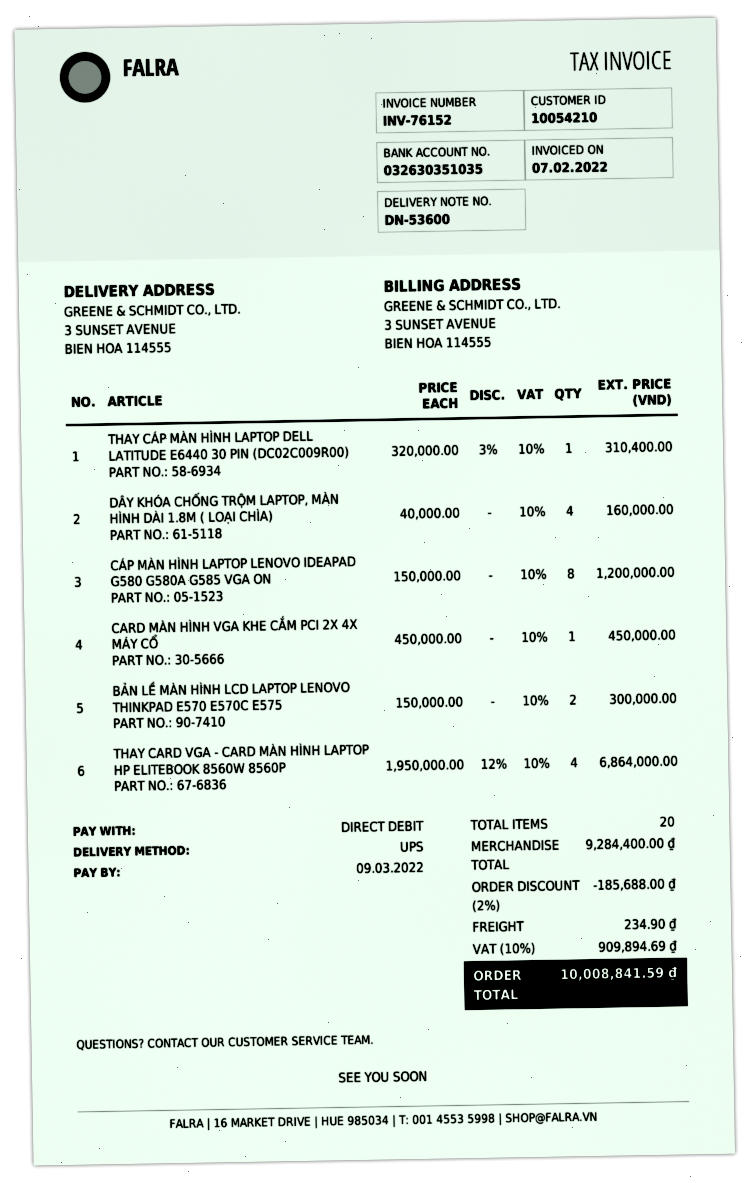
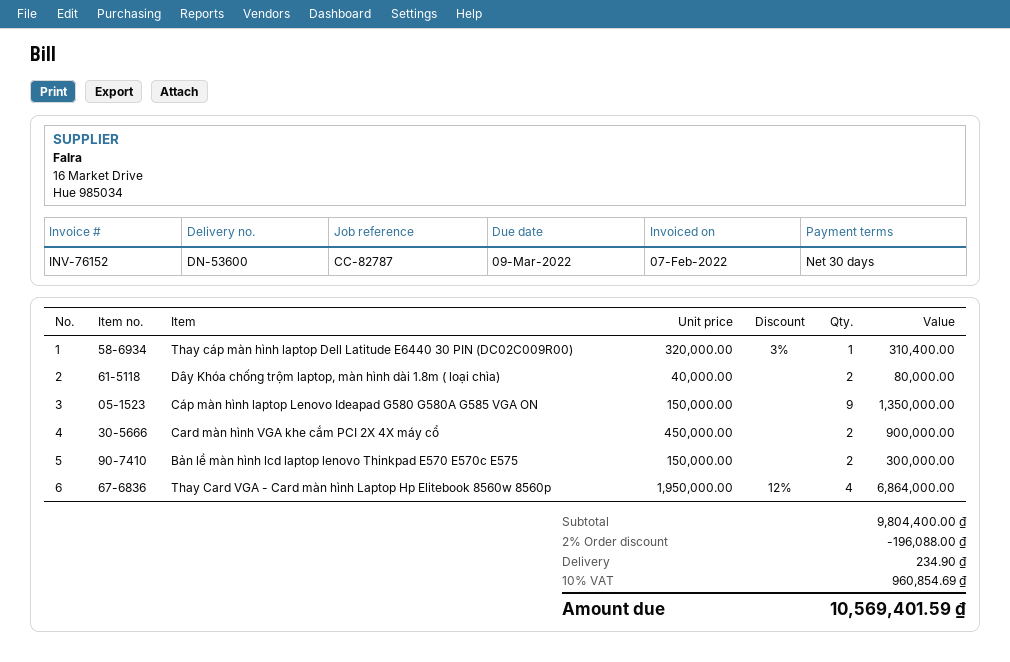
DÂY KHÓA CHỐNG TRỘM LAPTOP, MÀN HÌNH DÀI 1.8M ( LOẠI CHÌA): 4 x 40000.00 = 160000.00 -> 2 x 40000.00 = 80000.00
CÁP MÀN HÌNH LAPTOP LENOVO IDEAPAD G580 G580A G585 VGA ON: 8 x 150000.00 = 1200000.00 -> 9 x 150000.00 = 1350000.00
CARD MÀN HÌNH VGA KHE CẮM PCI 2X 4X MÁY CỔ: 1 x 450000.00 = 450000.00 -> 2 x 450000.00 = 900000.00
subtotal: 9284400.00 -> 9804400.00
discount: 2% = 185688.00 -> 2% = 196088.00
tax: 10% = 909894.69 -> 10% = 960854.69
total: 10008841.59 -> 10569401.59

